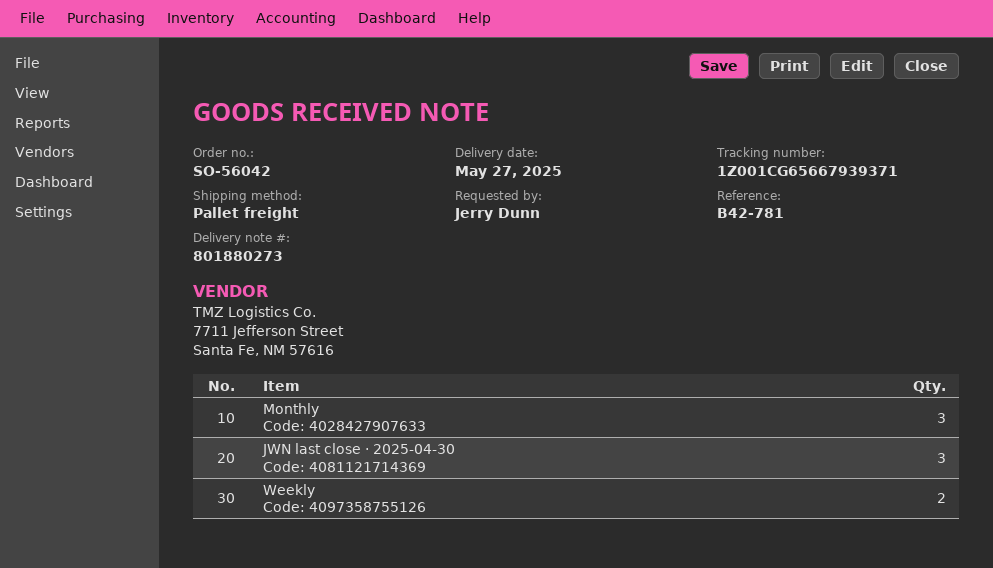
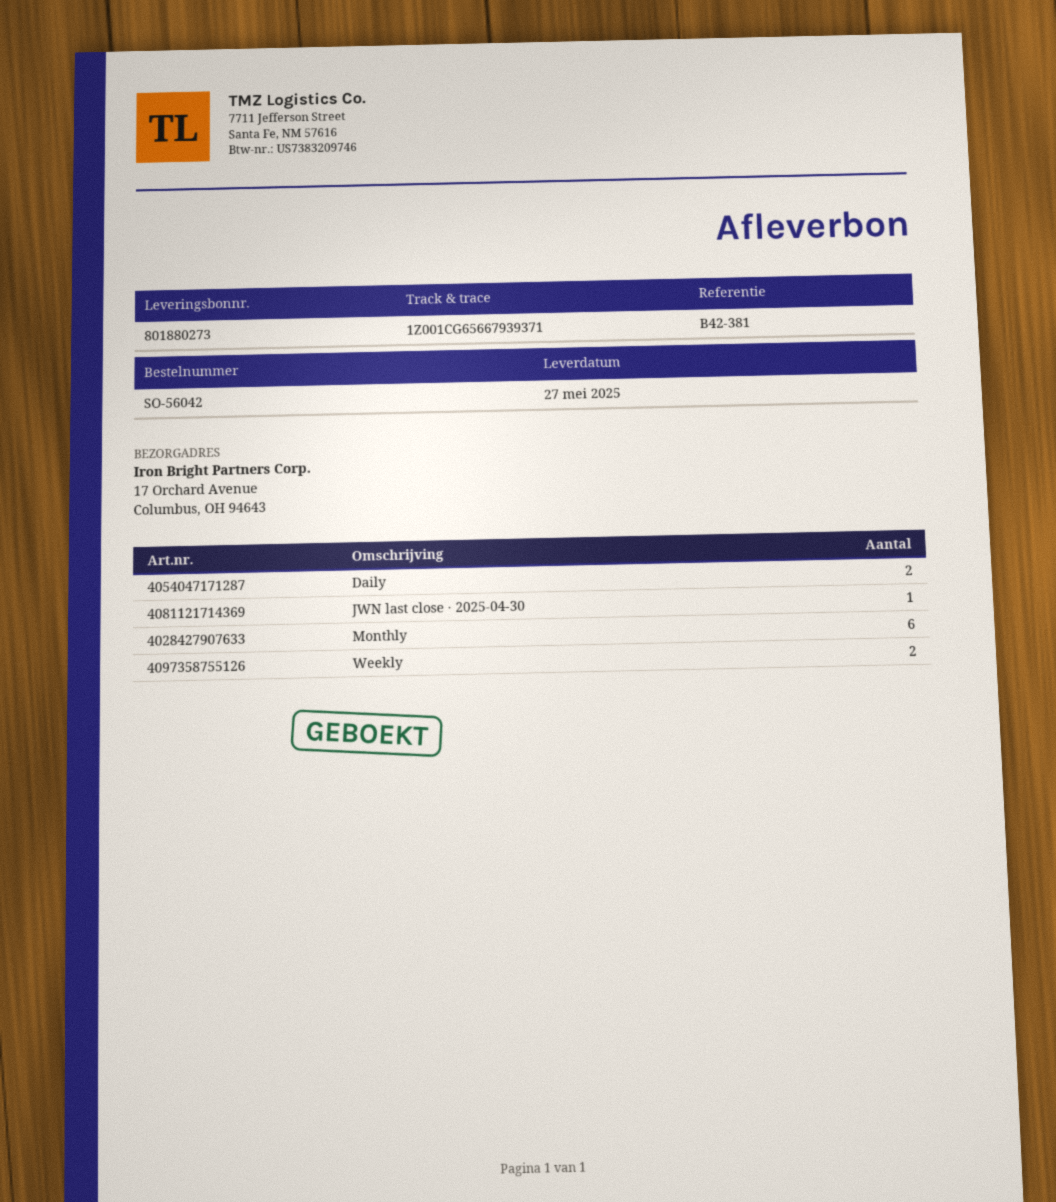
reference: B42-781 -> B42-381
Monthly: 3 -> 6
JWN last close · 2025-04-30: 3 -> 1
Daily: none -> 2

